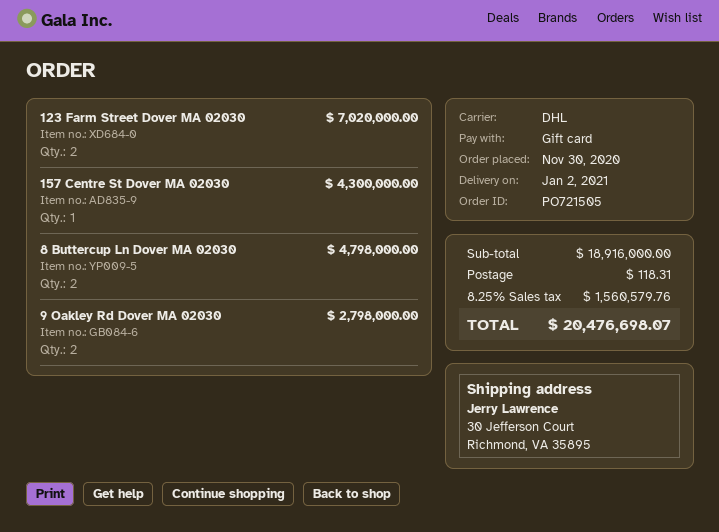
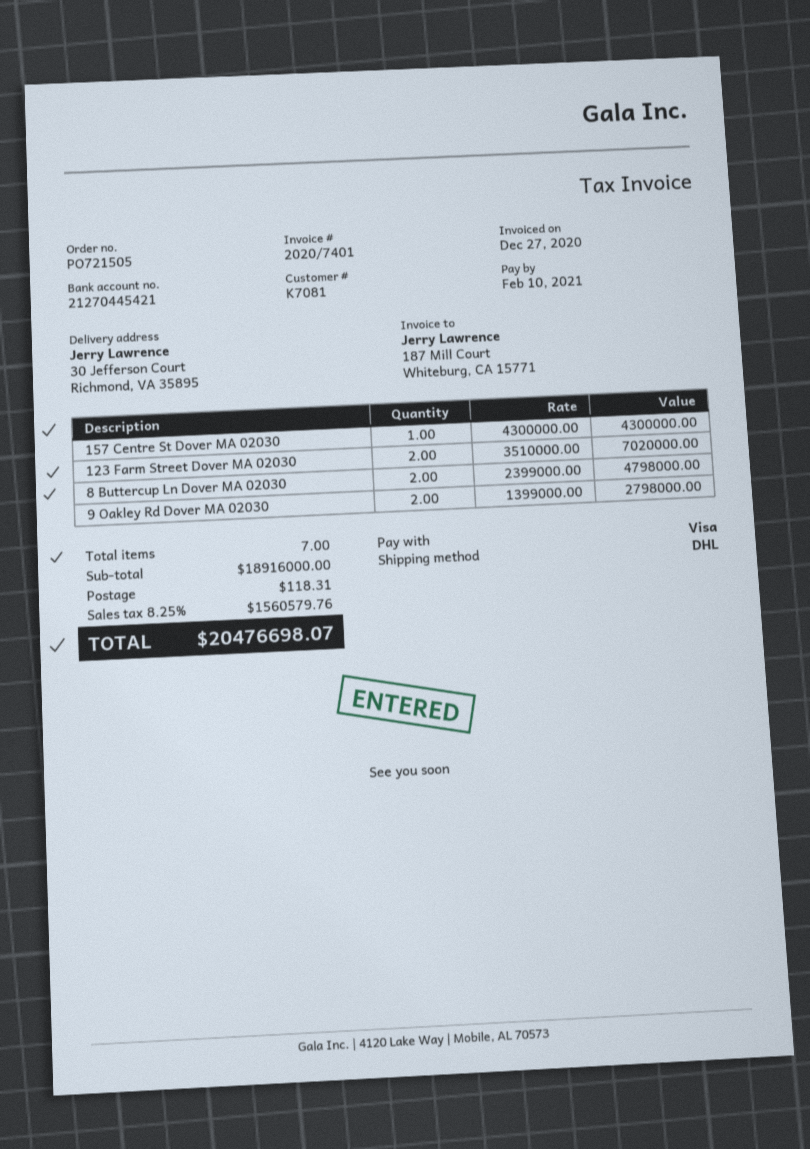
payment method: gift card -> Visa

